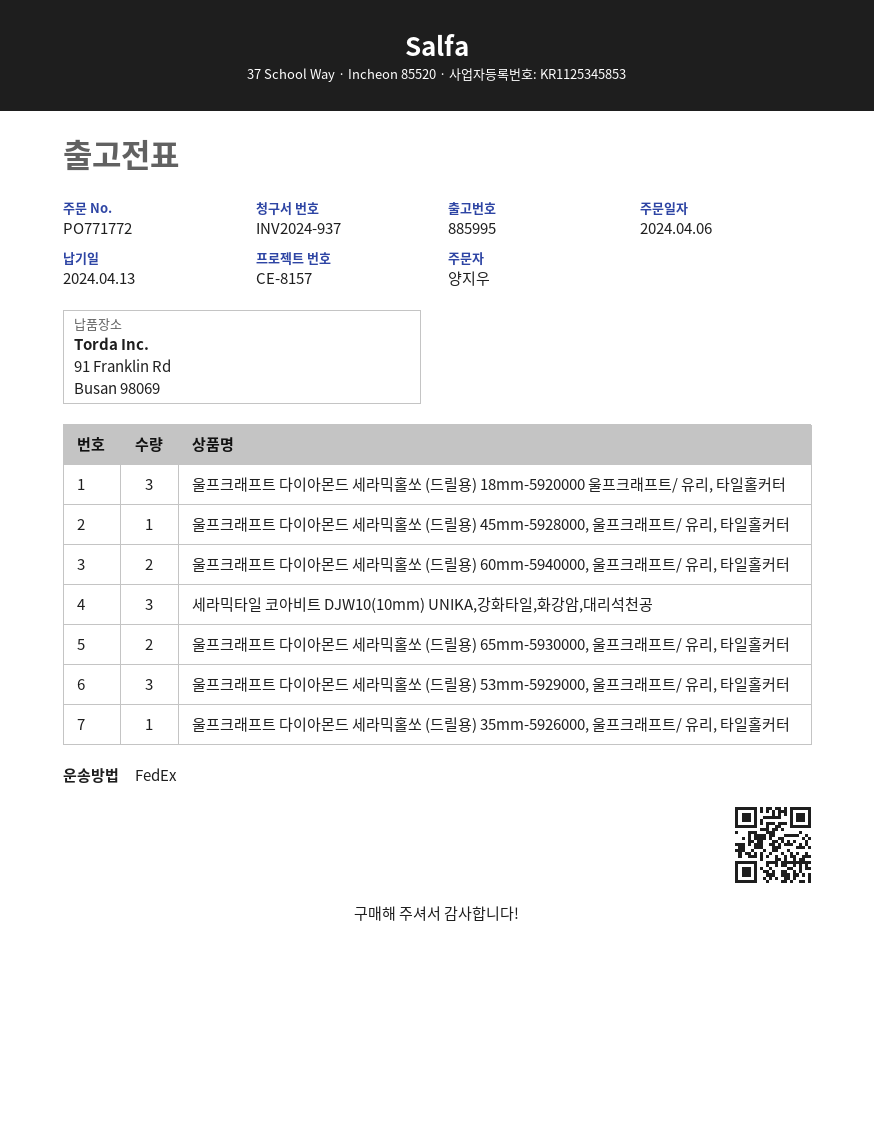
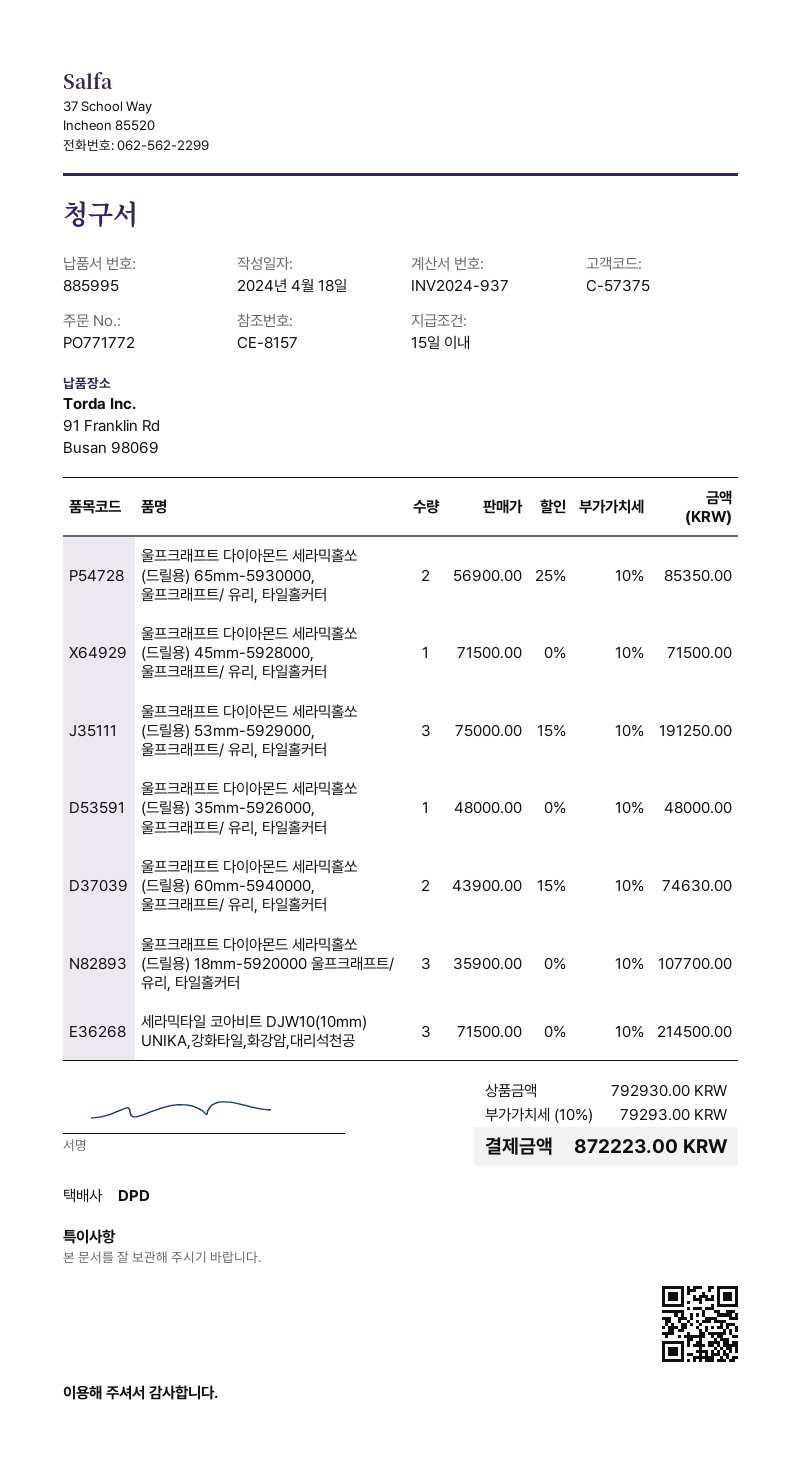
shipping method: FedEx -> DPD

